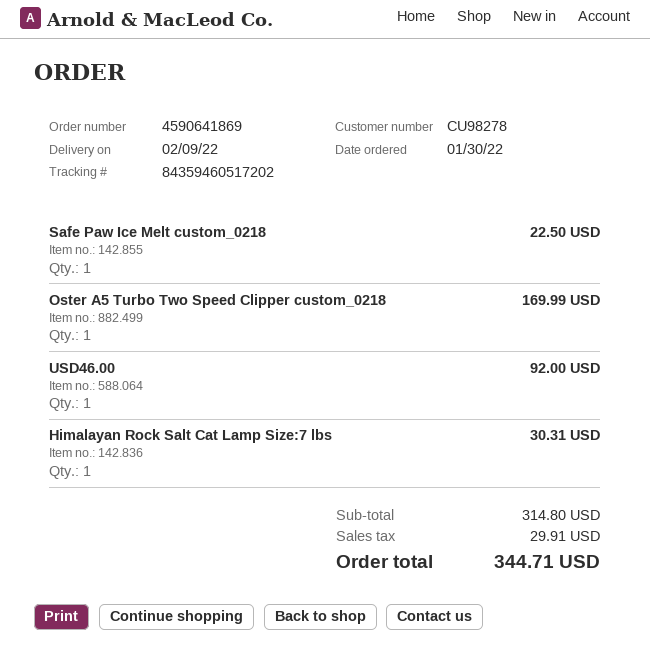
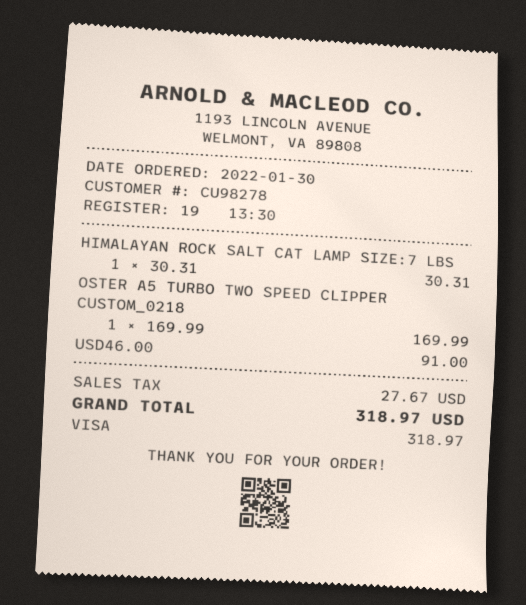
Safe Paw Ice Melt custom_0218: 1 for 22.50 -> none
USD46.00: 1 for 92.00 -> 1 for 91.00
tax: 29.91 -> 27.67
total: 344.71 -> 318.97

